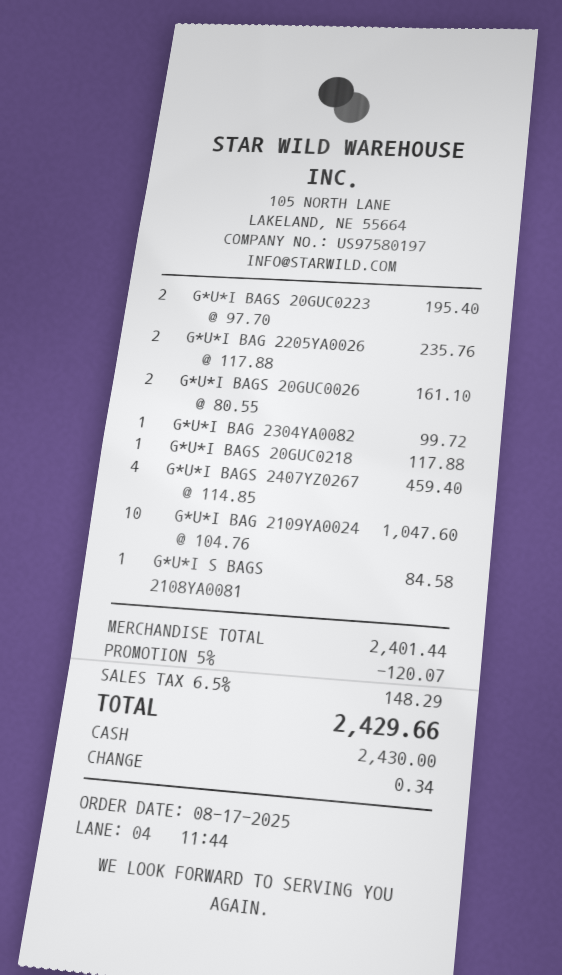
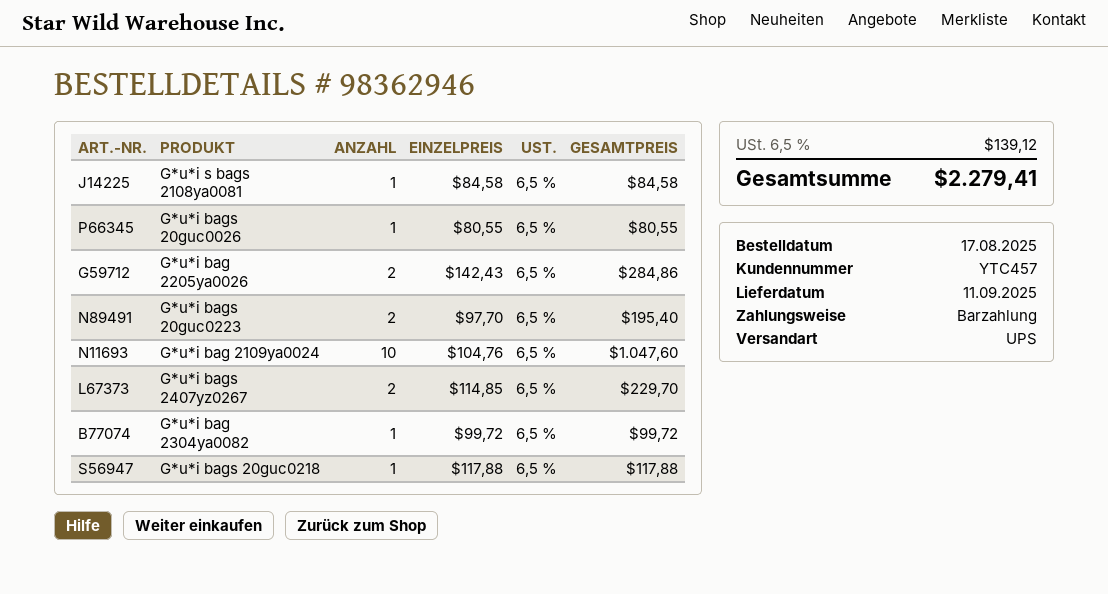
G*U*I BAG 2205YA0026: 2 x 117.88 = 235.76 -> 2 x 142.43 = 284.86
G*U*I BAGS 20GUC0026: 2 x 80.55 = 161.10 -> 1 x 80.55 = 80.55
G*U*I BAGS 2407YZ0267: 4 x 114.85 = 459.40 -> 2 x 114.85 = 229.70
discount: 5% = 120.07 -> none
tax: 6.5% = 148.29 -> 6.5% = 139.12
total: 2429.66 -> 2279.41

